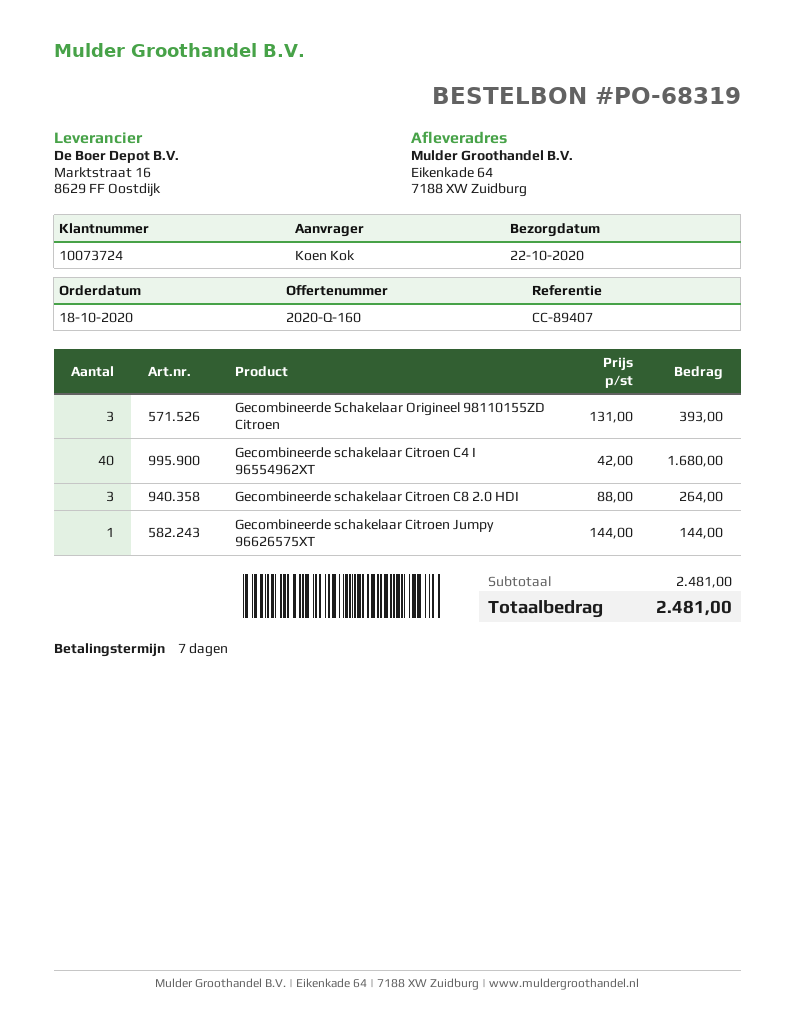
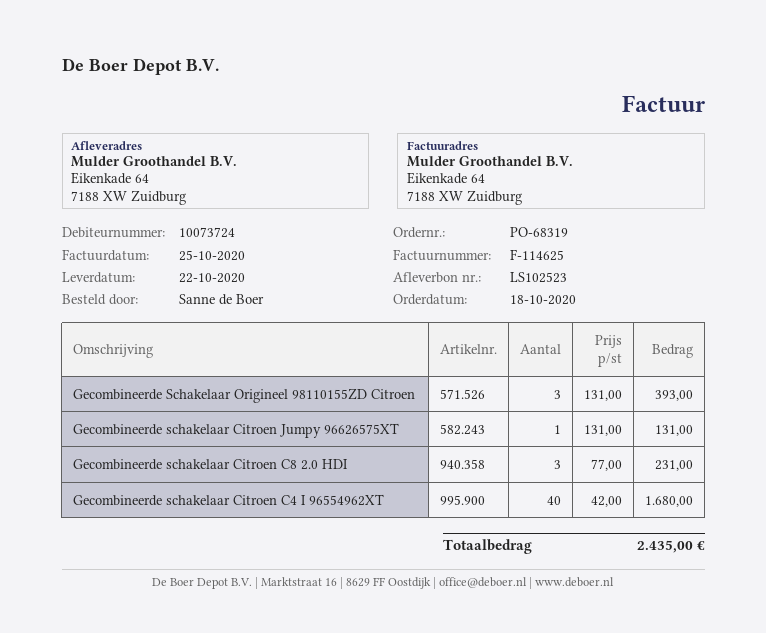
ordered by: Koen Kok -> Sanne de Boer
Gecombineerde schakelaar Citroen C8 2.0 HDI: 3 x 88.00 = 264.00 -> 3 x 77.00 = 231.00
Gecombineerde schakelaar Citroen Jumpy 96626575XT: 1 x 144.00 = 144.00 -> 1 x 131.00 = 131.00
total: 2481.00 -> 2435.00

